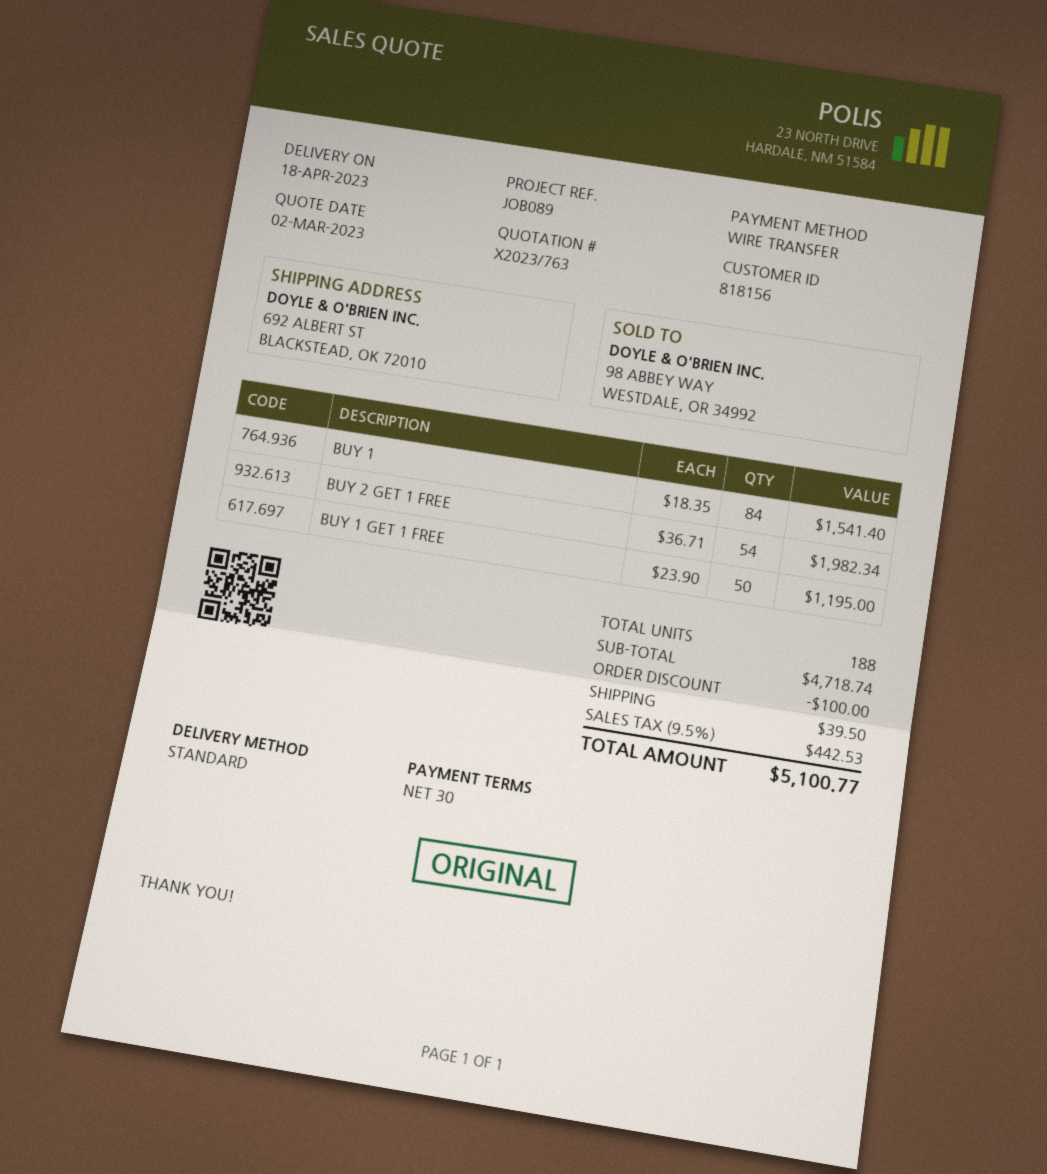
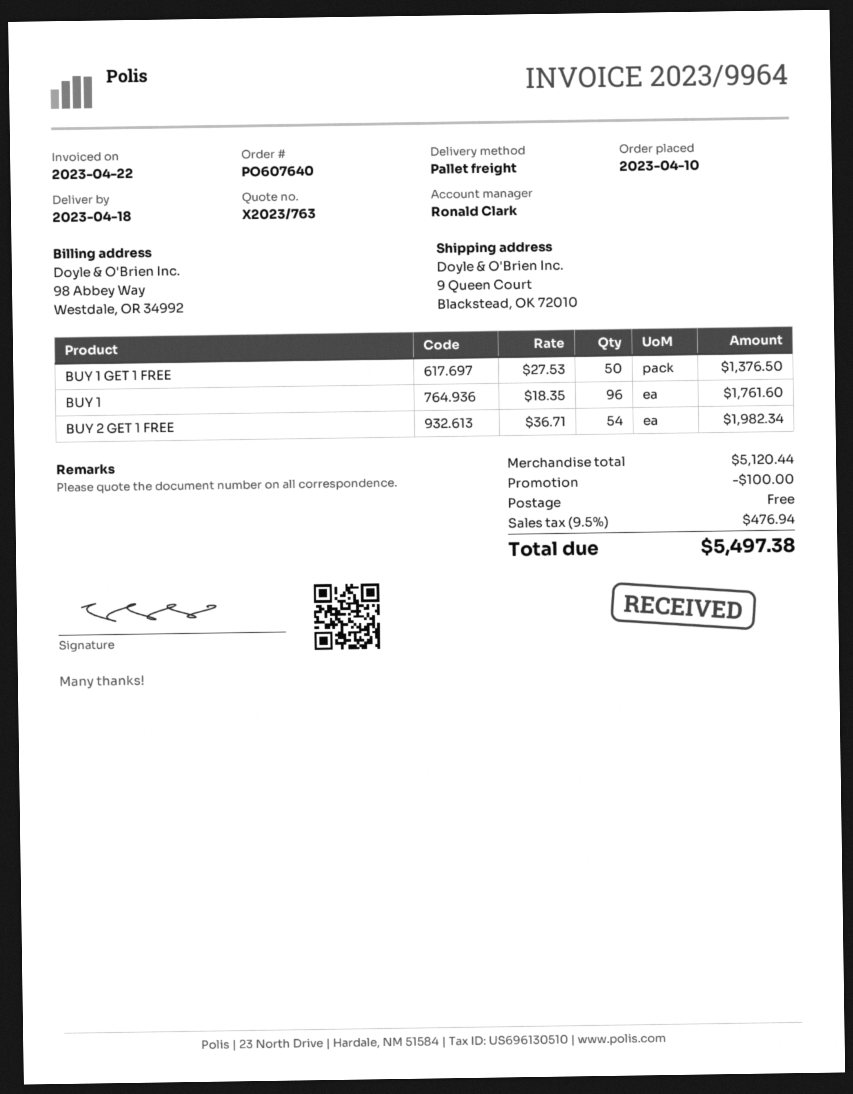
shipping method: standard -> pallet freight
ship to: 692 ALBERT ST, BLACKSTEAD, OK 72010 -> 9 Queen Court, Blackstead, OK 72010
BUY 1: 84 x 18.35 = 1541.40 -> 96 x 18.35 = 1761.60
BUY 1 GET 1 FREE: 50 x 23.90 = 1195.00 -> 50 x 27.53 = 1376.50
subtotal: 4718.74 -> 5120.44
shipping: 39.50 -> 0.00
tax: 9.5% = 442.53 -> 9.5% = 476.94
total: 5100.77 -> 5497.38

